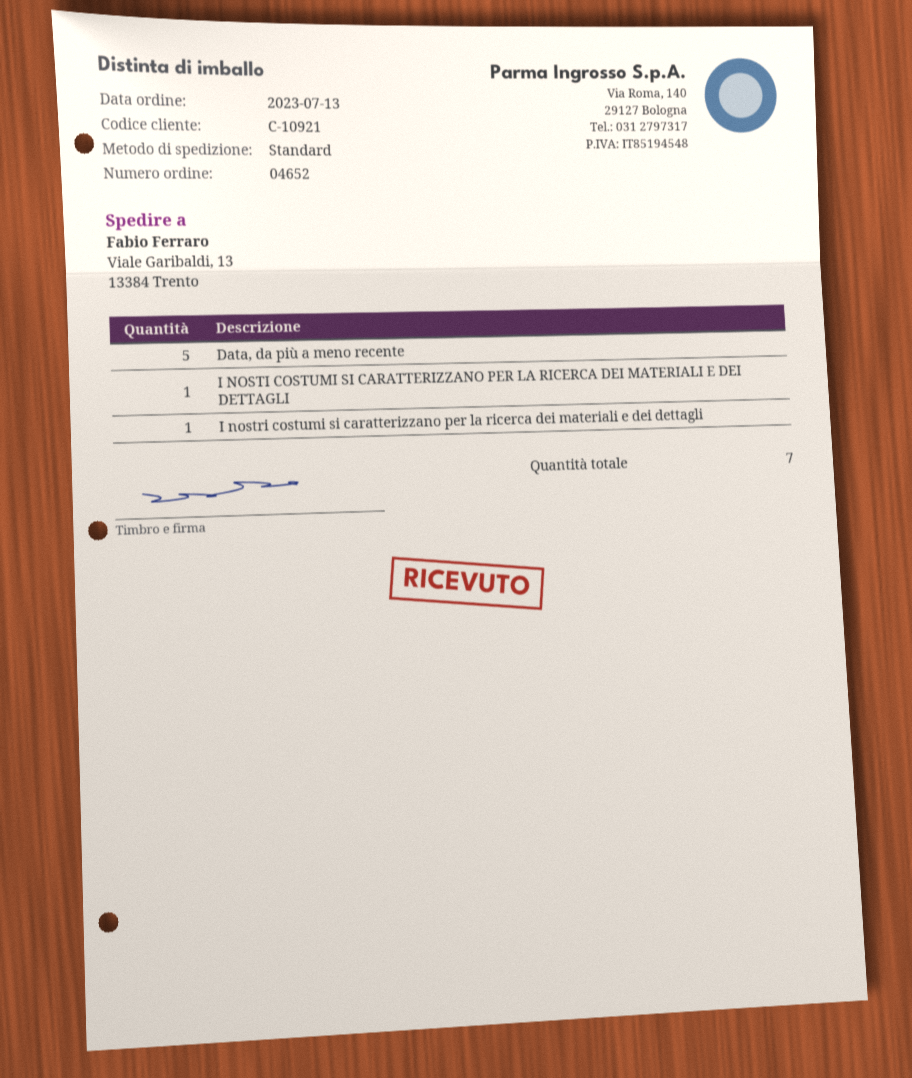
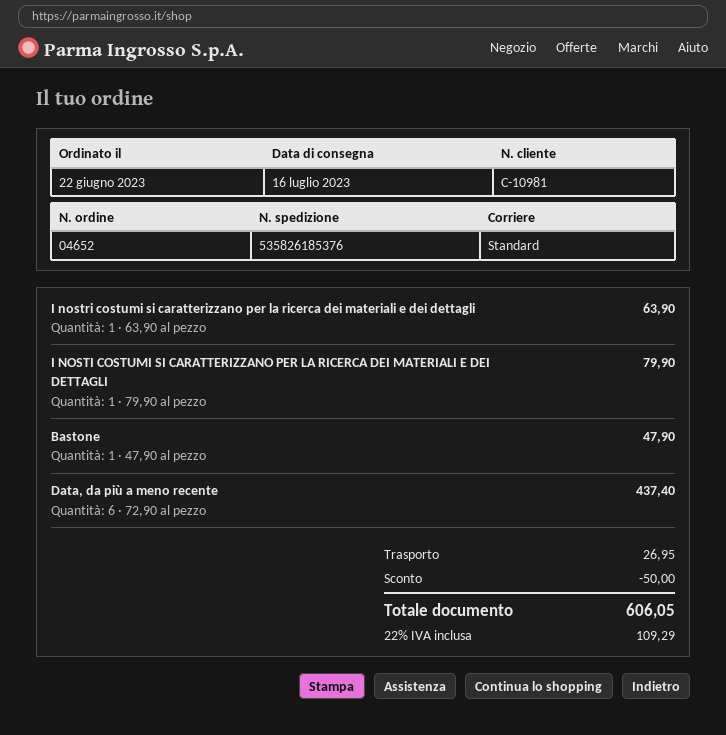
order date: 2023-07-13 -> 2023-06-22
customer number: C-10921 -> C-10981
Data, da più a meno recente: 5 -> 6
Bastone: none -> 1

